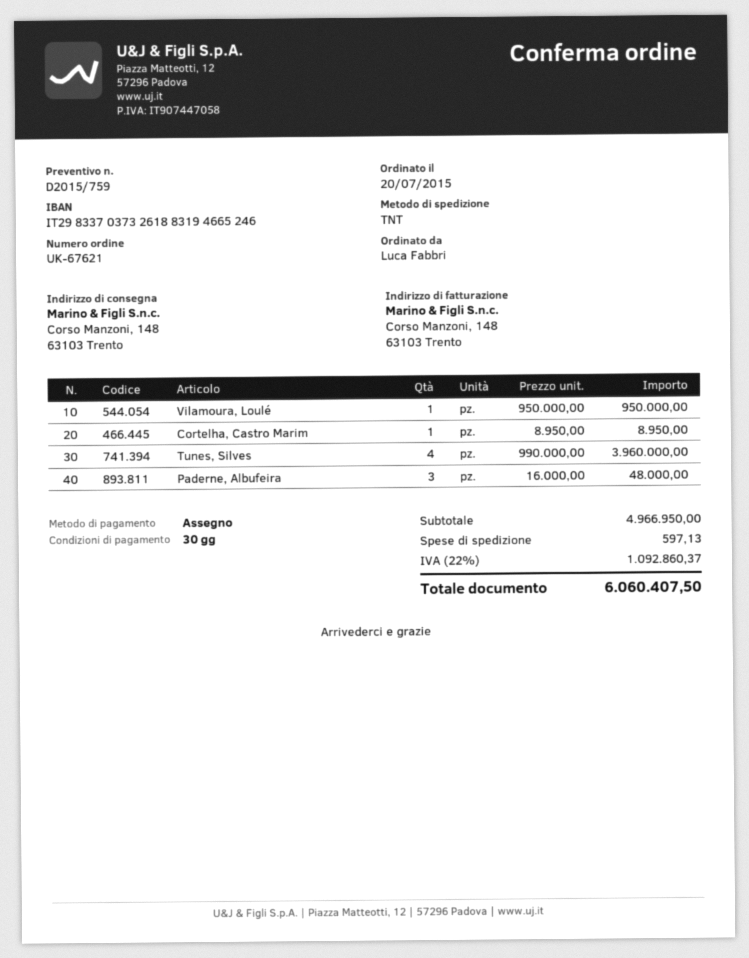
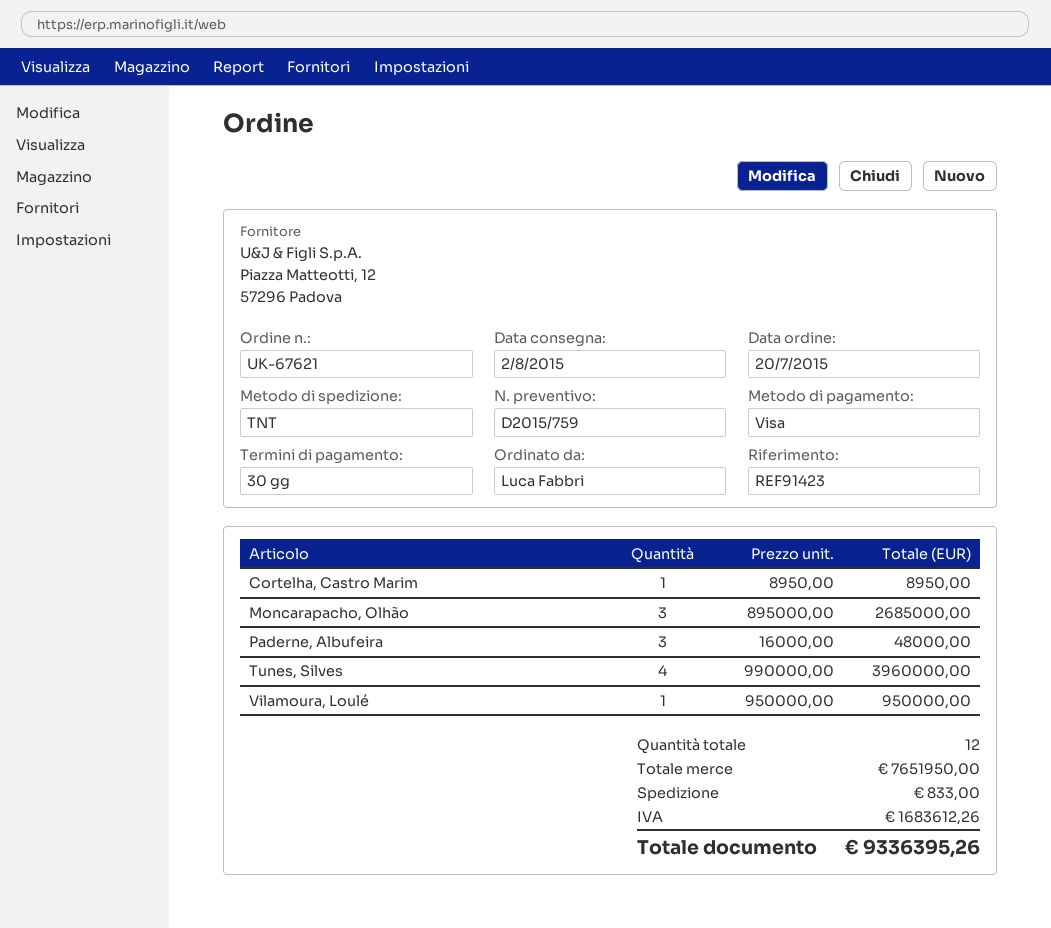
payment method: cheque -> Visa
Moncarapacho, Olhão: none -> 3 x 895000.00 = 2685000.00
subtotal: 4966950.00 -> 7651950.00
shipping: 597.13 -> 833.00
tax: 1092860.37 -> 1683612.26
total: 6060407.50 -> 9336395.26

